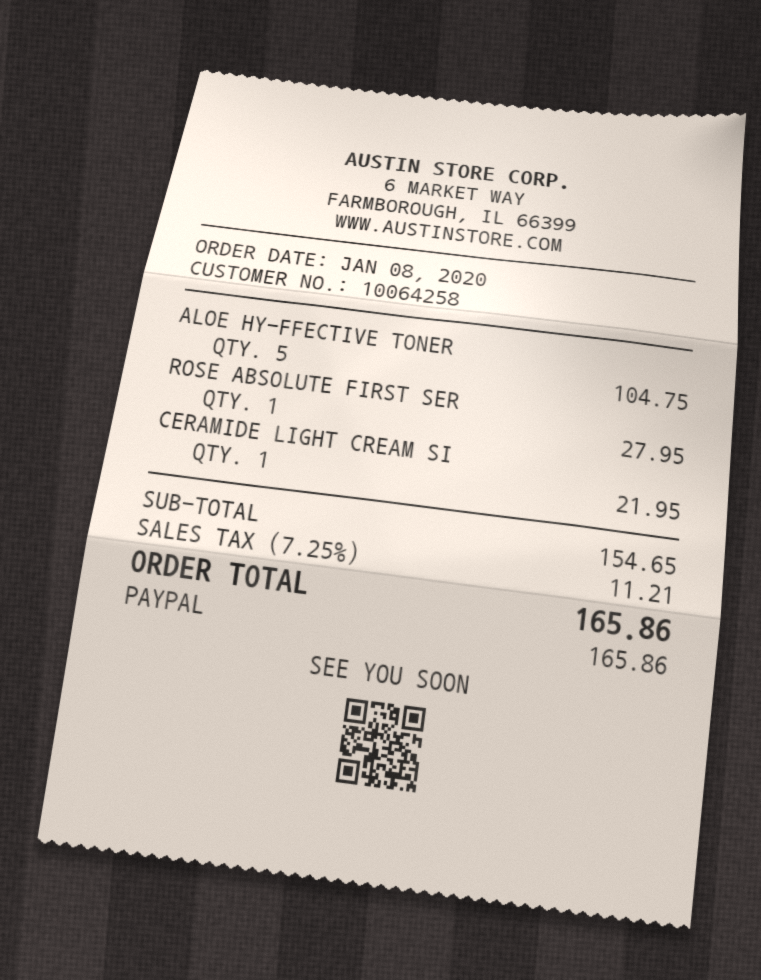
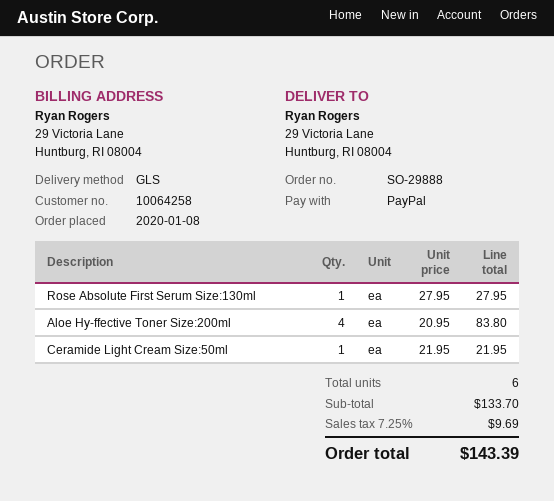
ALOE HY-FFECTIVE TONER: 5 for 104.75 -> 4 for 83.80
subtotal: 154.65 -> 133.70
tax: 7.25% = 11.21 -> 7.25% = 9.69
total: 165.86 -> 143.39

